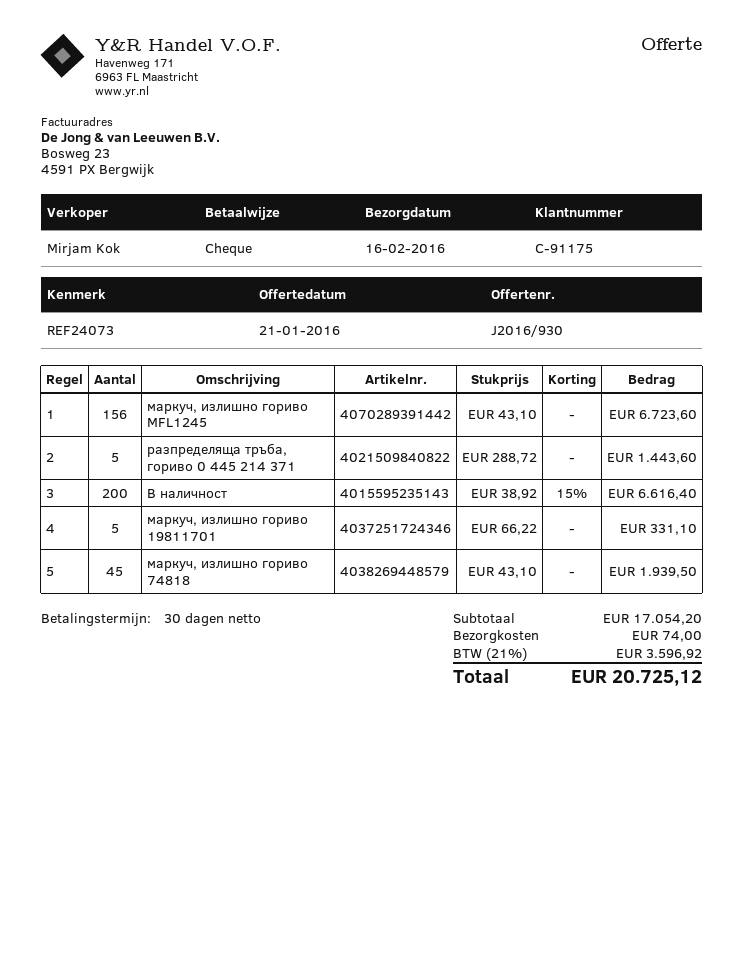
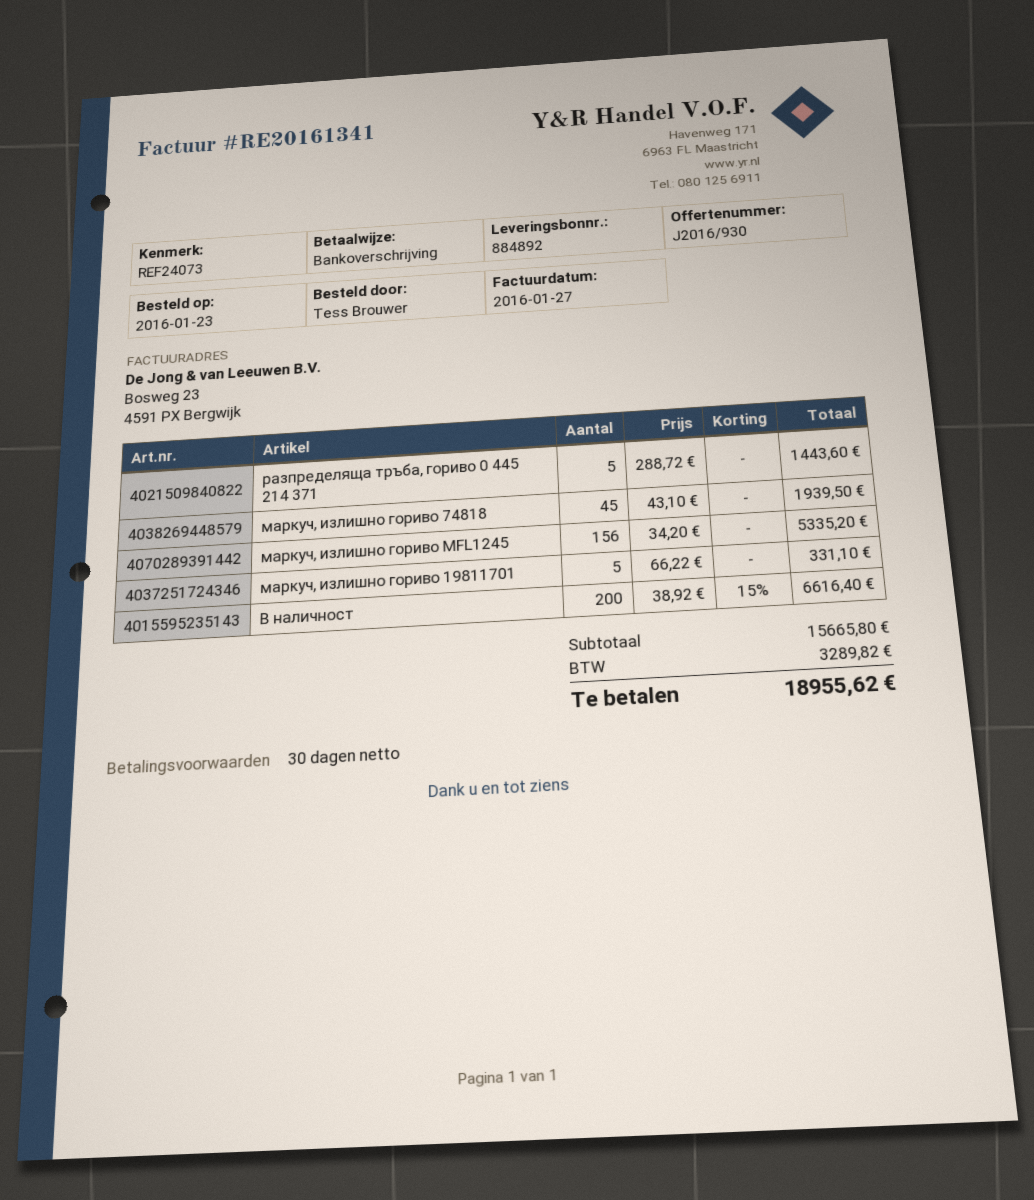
payment method: cheque -> bank transfer
маркуч, излишно гориво MFL1245: 156 x 43.10 = 6723.60 -> 156 x 34.20 = 5335.20
subtotal: 17054.20 -> 15665.80
shipping: 74.00 -> none
tax: 3596.92 -> 3289.82
total: 20725.12 -> 18955.62

